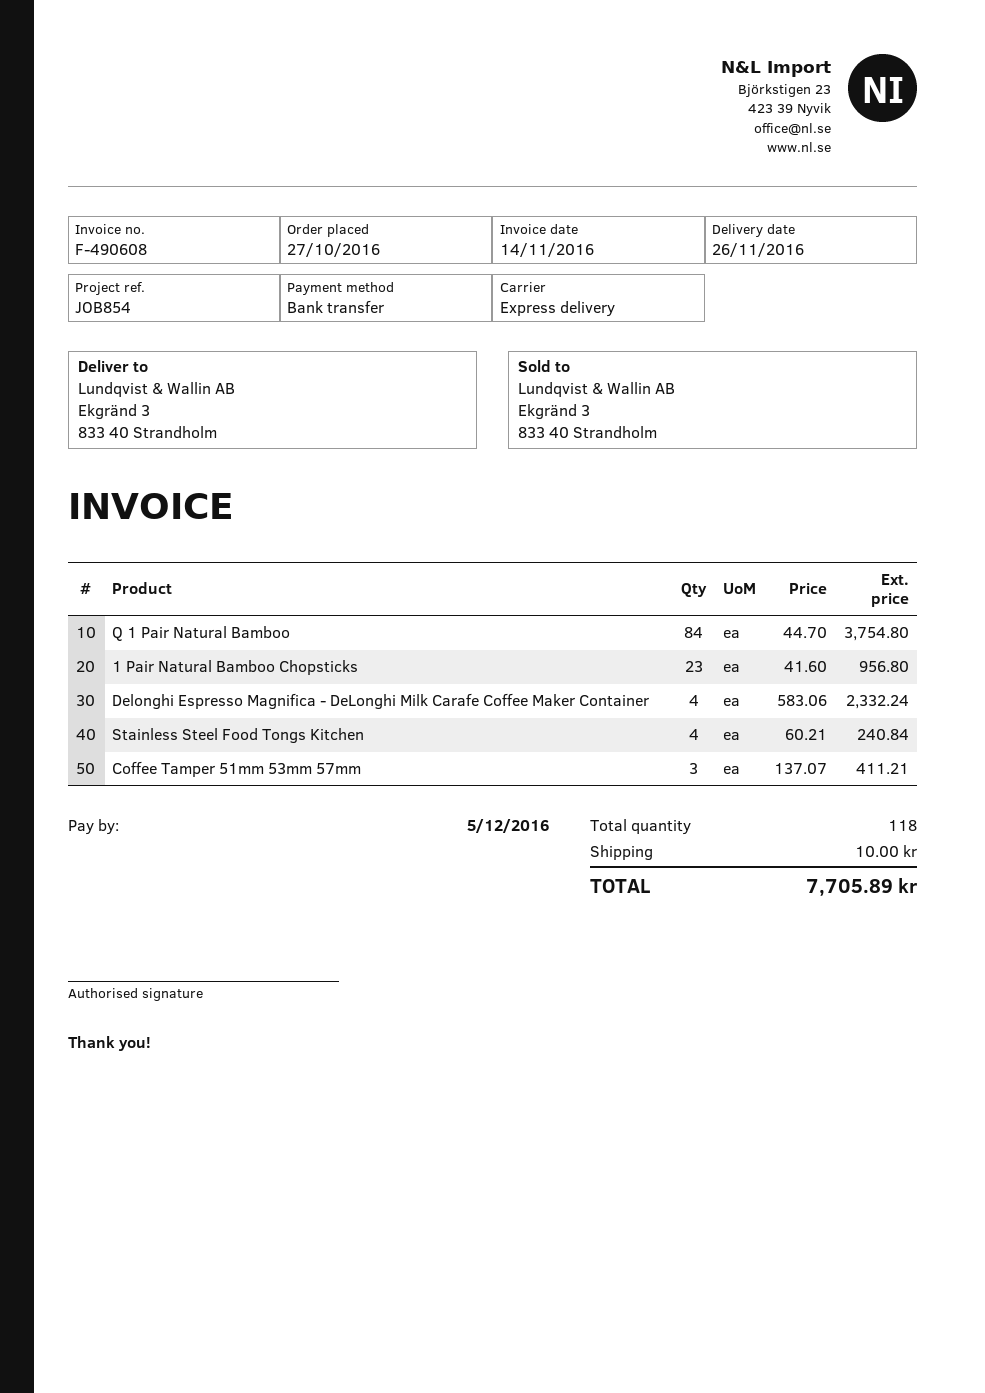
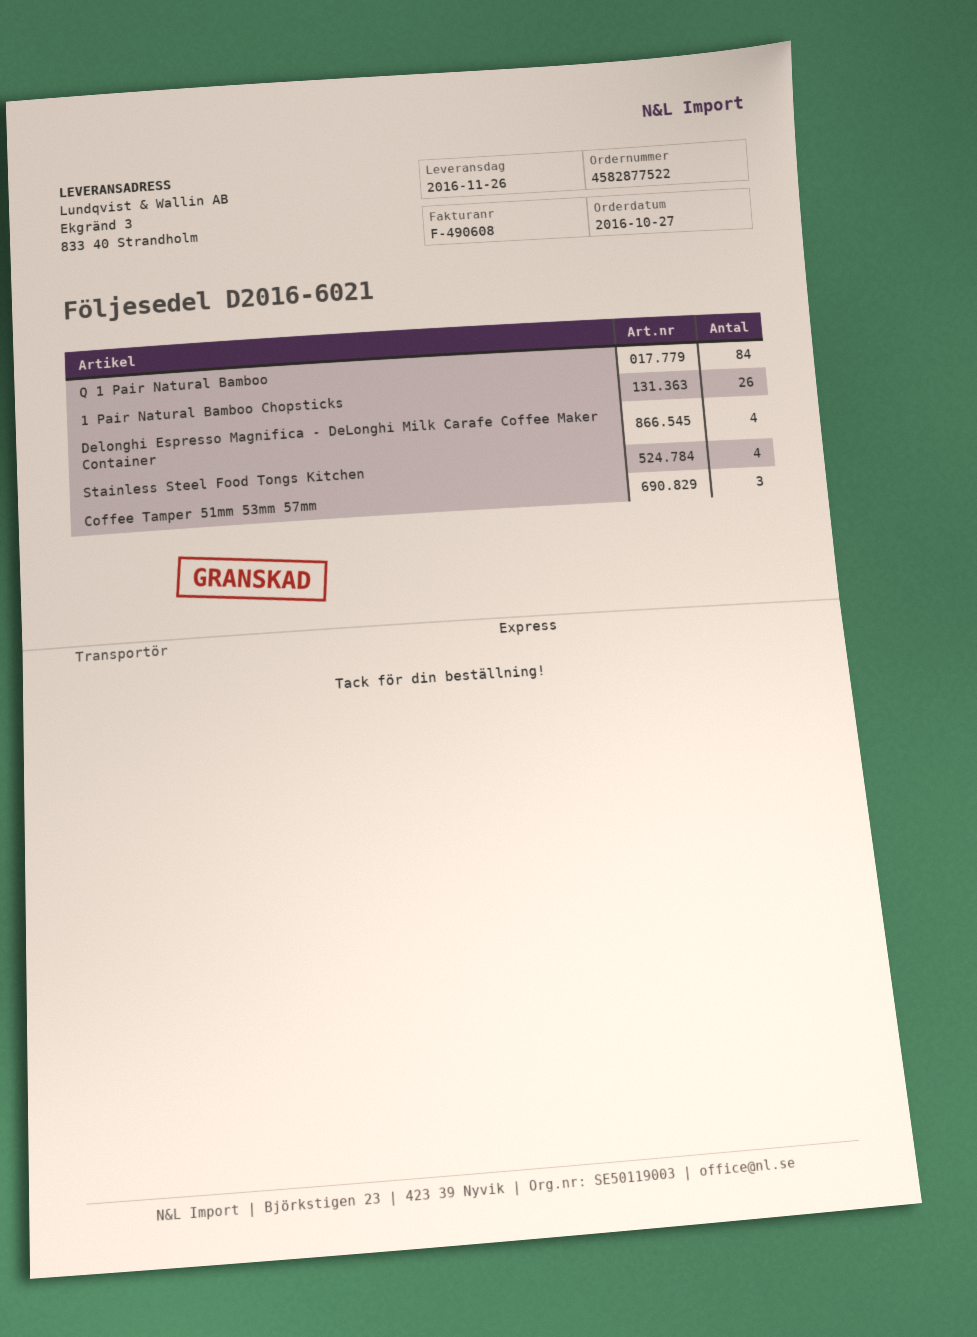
1 Pair Natural Bamboo Chopsticks: 23 -> 26

